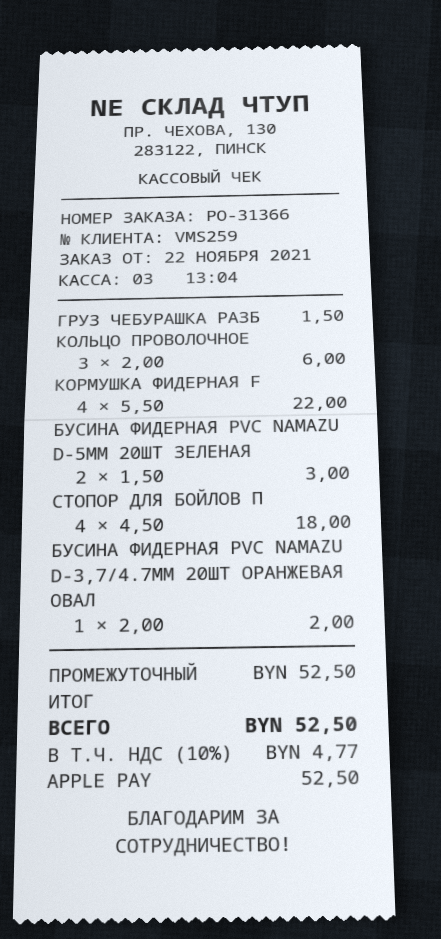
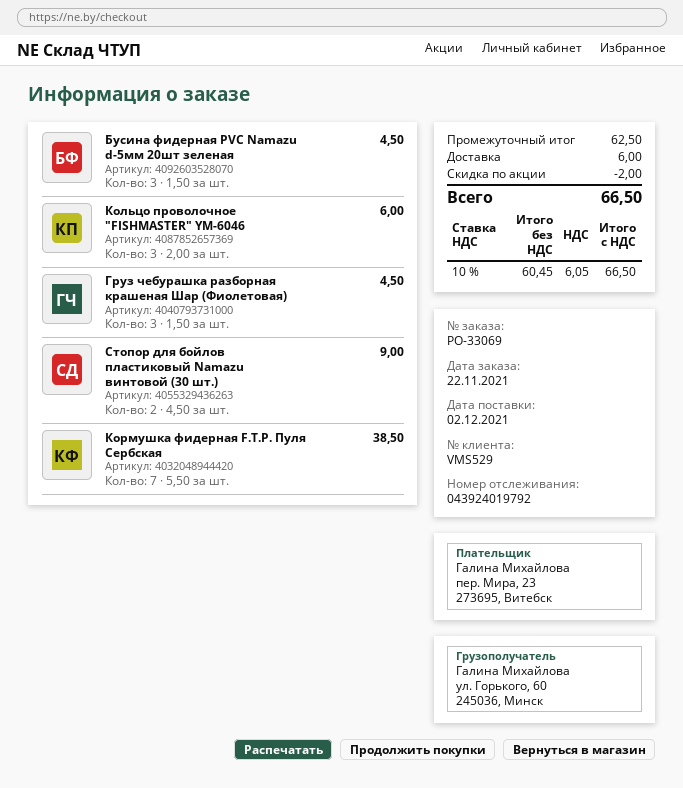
order number: PO-31366 -> PO-33069
customer number: VMS259 -> VMS529
ГРУЗ ЧЕБУРАШКА РАЗБ: 1 x 1.50 = 1.50 -> 3 x 1.50 = 4.50
КОРМУШКА ФИДЕРНАЯ F: 4 x 5.50 = 22.00 -> 7 x 5.50 = 38.50
БУСИНА ФИДЕРНАЯ PVC NAMAZU D-5ММ 20ШТ ЗЕЛЕНАЯ: 2 x 1.50 = 3.00 -> 3 x 1.50 = 4.50
СТОПОР ДЛЯ БОЙЛОВ П: 4 x 4.50 = 18.00 -> 2 x 4.50 = 9.00
БУСИНА ФИДЕРНАЯ PVC NAMAZU D-3,7/4.7ММ 20ШТ ОРАНЖЕВАЯ ОВАЛ: 1 x 2.00 = 2.00 -> none
subtotal: 52.50 -> 62.50
discount: none -> 2.00
shipping: none -> 6.00
tax: 10% = 4.77 -> 10% = 6.05
total: 52.50 -> 66.50

